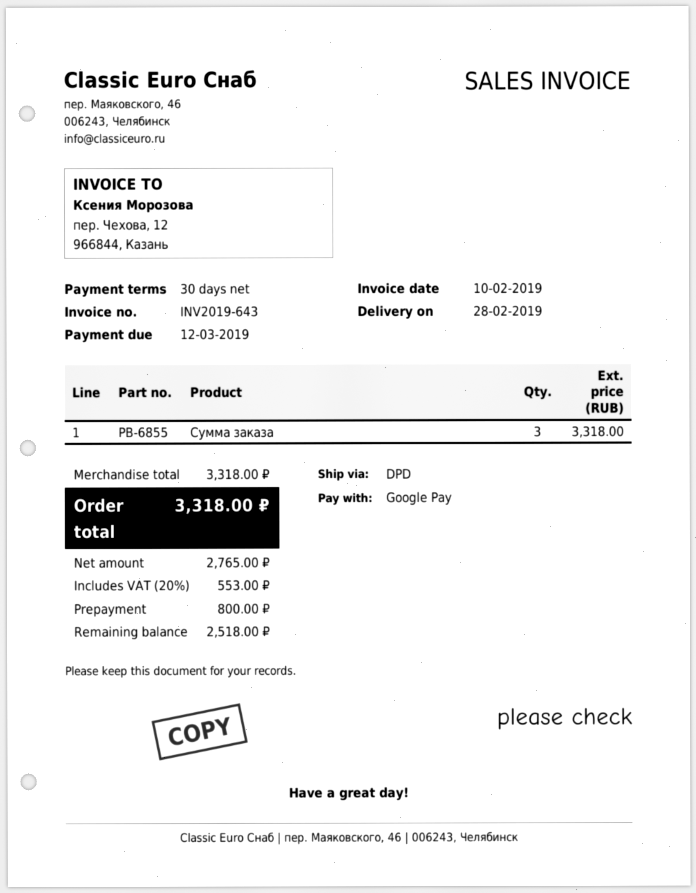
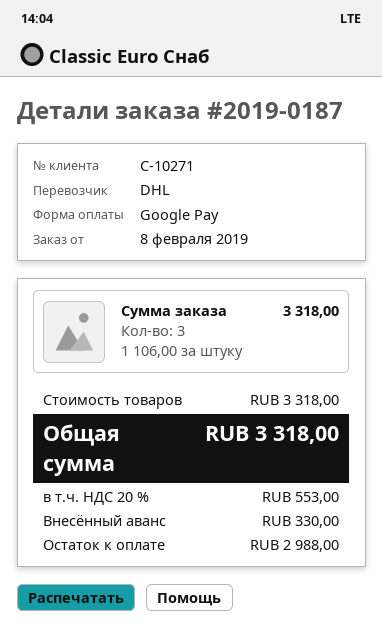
shipping method: DPD -> DHL
deposit: 800.00 -> 330.00
balance: 2518.00 -> 2988.00

